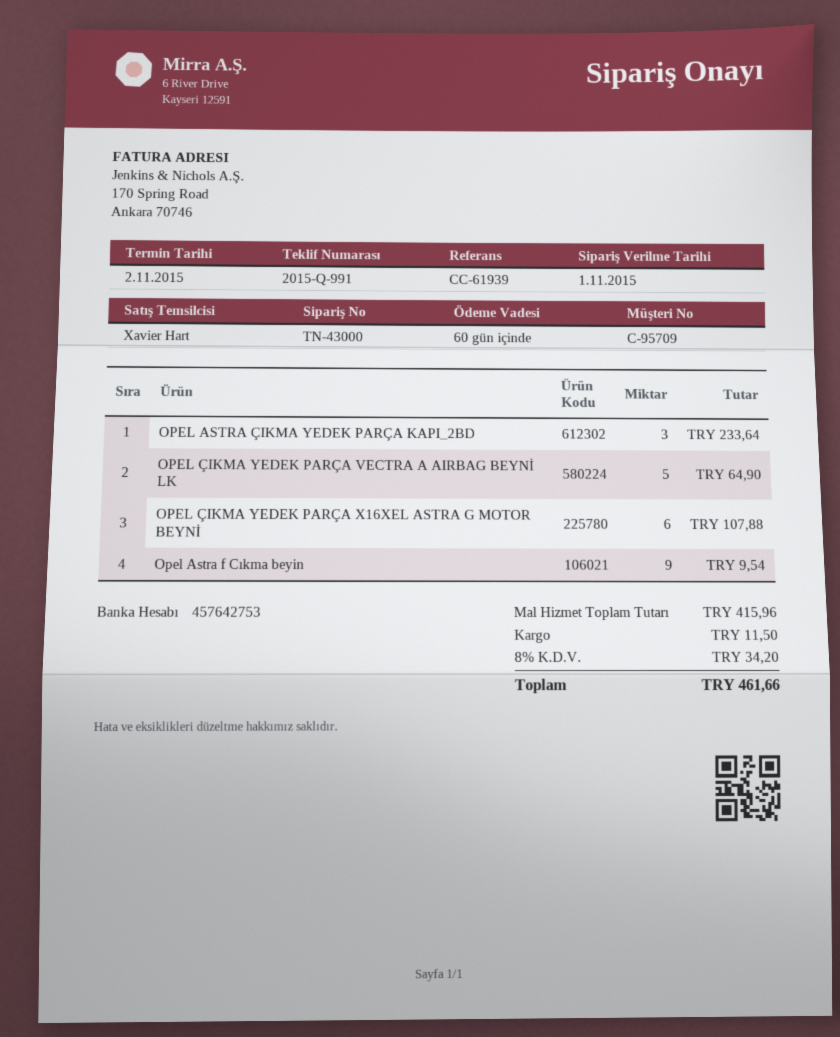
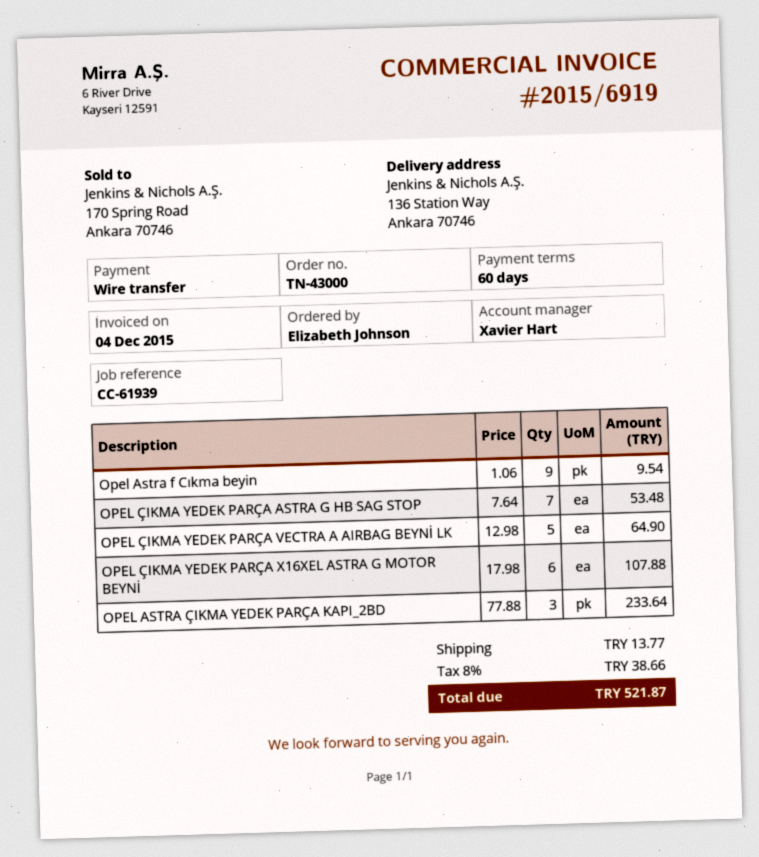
OPEL ÇIKMA YEDEK PARÇA ASTRA G HB SAG STOP: none -> 7 for 53.48
shipping: 11.50 -> 13.77
tax: 8% = 34.20 -> 8% = 38.66
total: 461.66 -> 521.87

